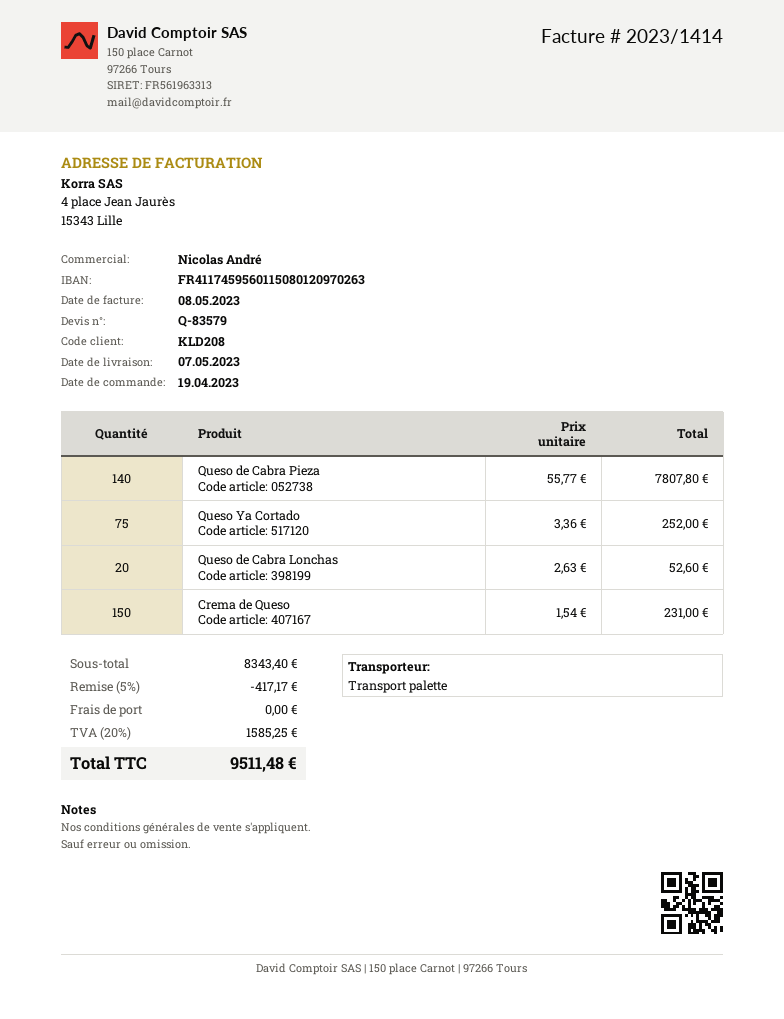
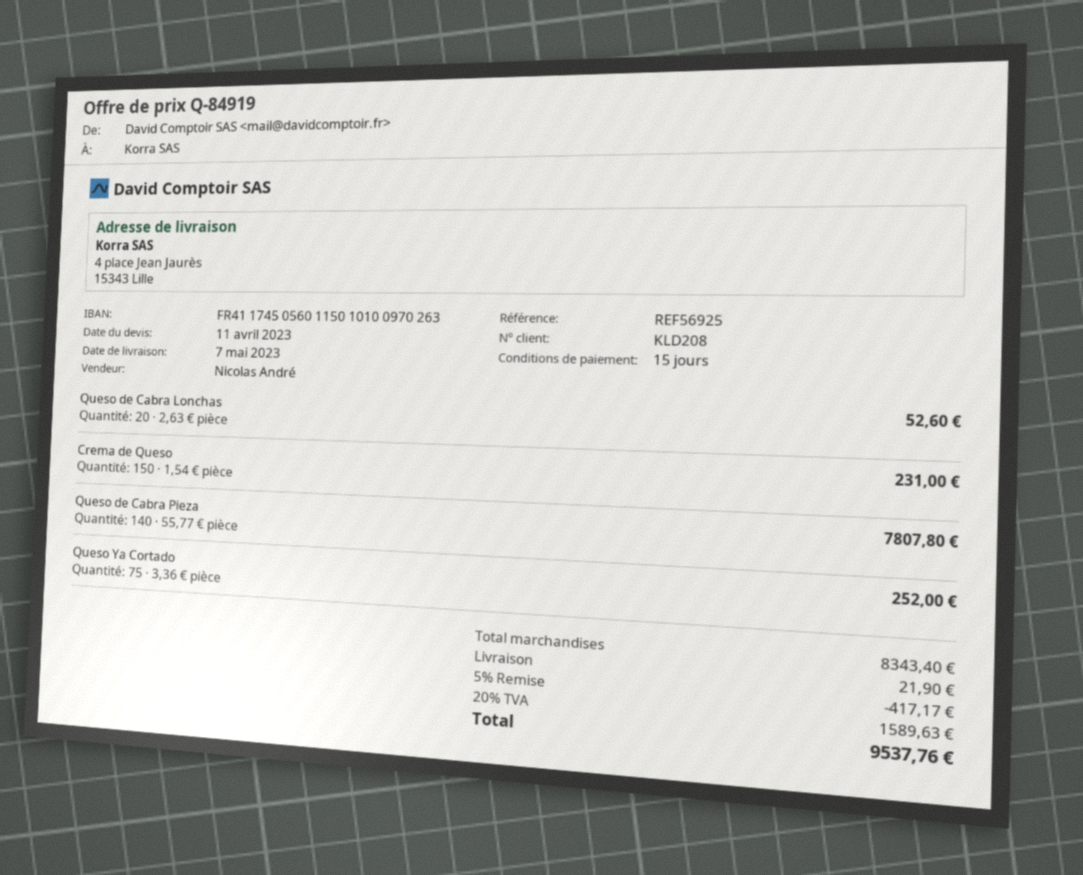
quote number: Q-83579 -> Q-84919
bank account: FR4117459560115080120970263 -> FR4117450560115010100970263
shipping: 0.00 -> 21.90
tax: 20% = 1585.25 -> 20% = 1589.63
total: 9511.48 -> 9537.76

